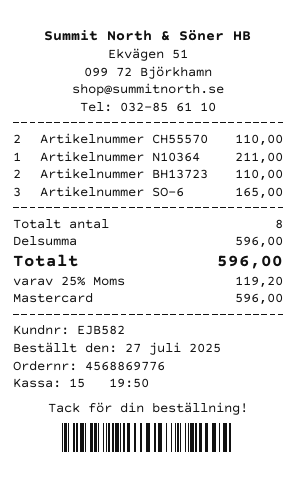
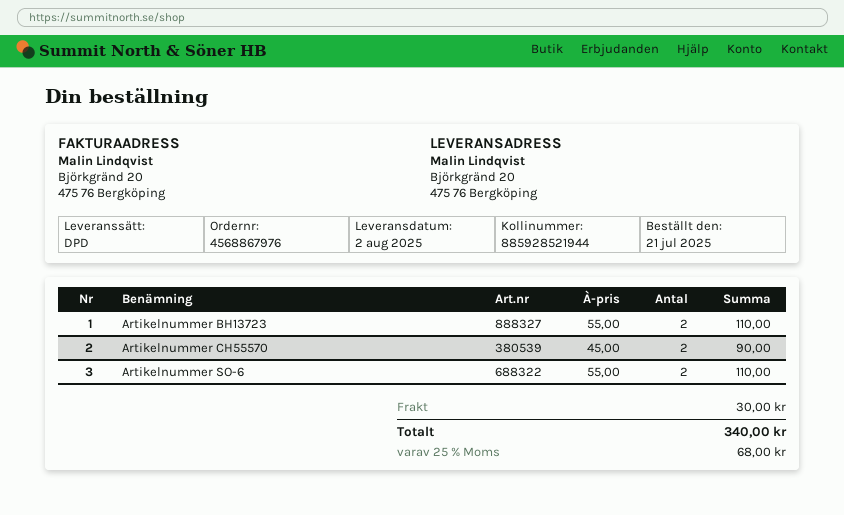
order number: 4568869776 -> 4568867976
order date: 2025-07-27 -> 2025-07-21
Artikelnummer CH55570: 2 for 110.00 -> 2 for 90.00
Artikelnummer N10364: 1 for 211.00 -> none
Artikelnummer SO-6: 3 for 165.00 -> 2 for 110.00
shipping: none -> 30.00
tax: 25% = 119.20 -> 25% = 68.00
total: 596.00 -> 340.00

